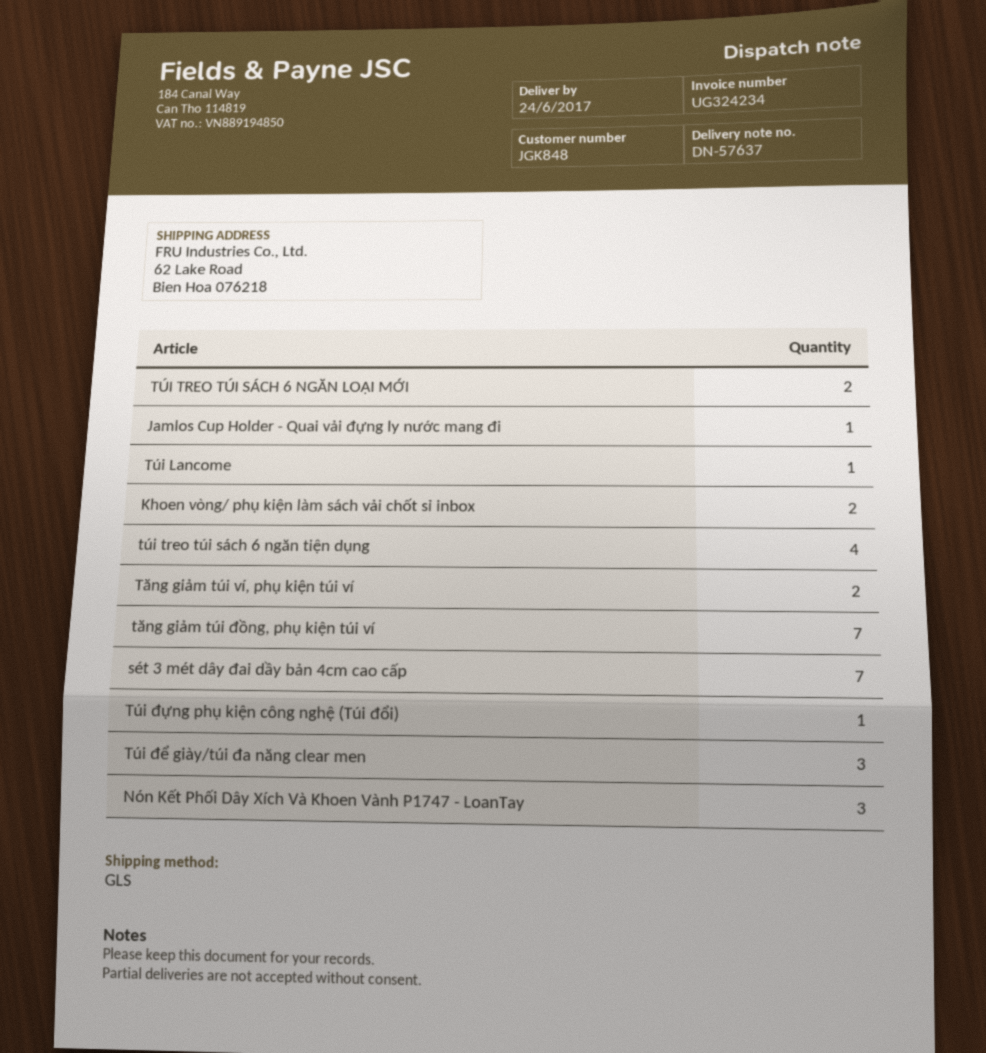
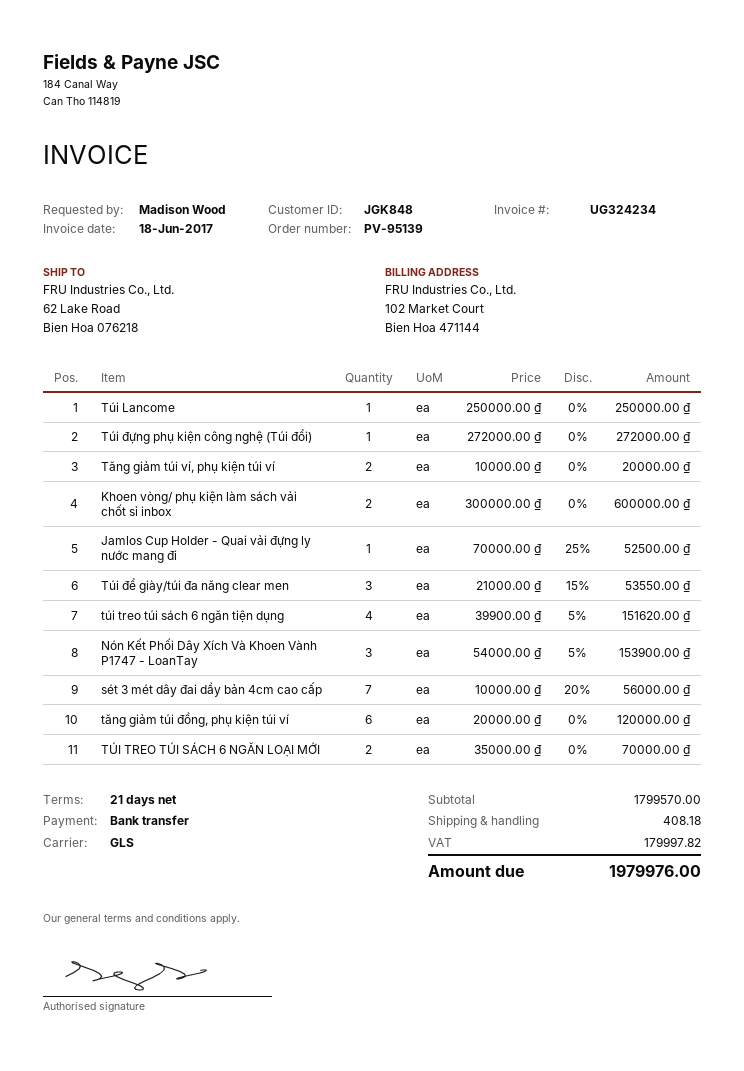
tăng giảm túi đồng, phụ kiện túi ví: 7 -> 6

